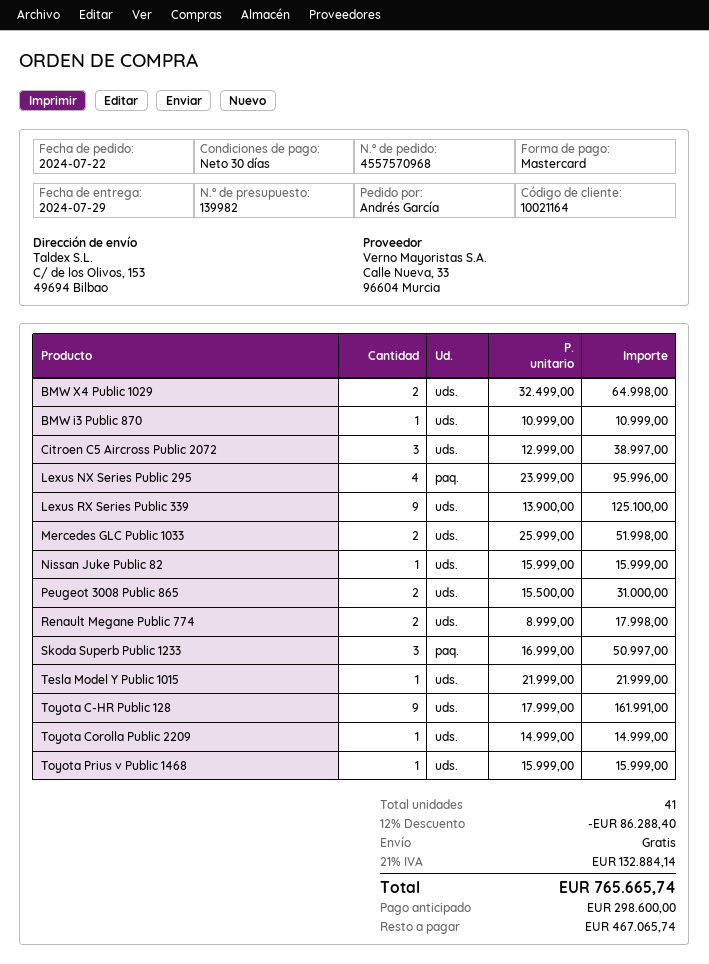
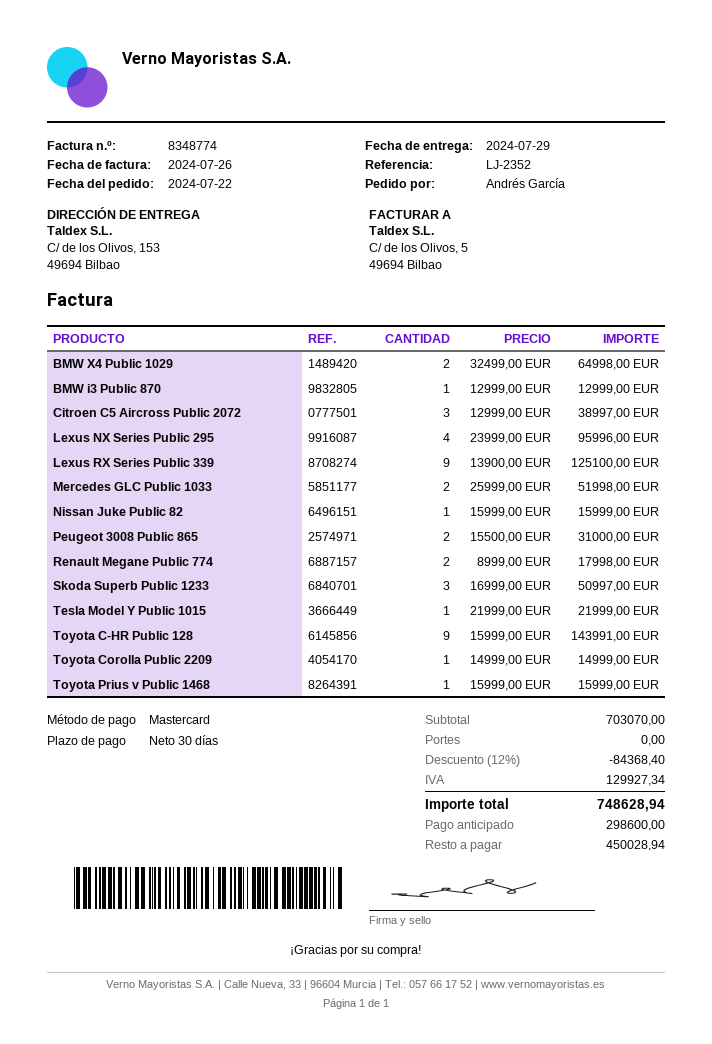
BMW i3 Public 870: 1 x 10999.00 = 10999.00 -> 1 x 12999.00 = 12999.00
Toyota C-HR Public 128: 9 x 17999.00 = 161991.00 -> 9 x 15999.00 = 143991.00
discount: 12% = 86288.40 -> 12% = 84368.40
tax: 132884.14 -> 129927.34
total: 765665.74 -> 748628.94
balance: 467065.74 -> 450028.94

